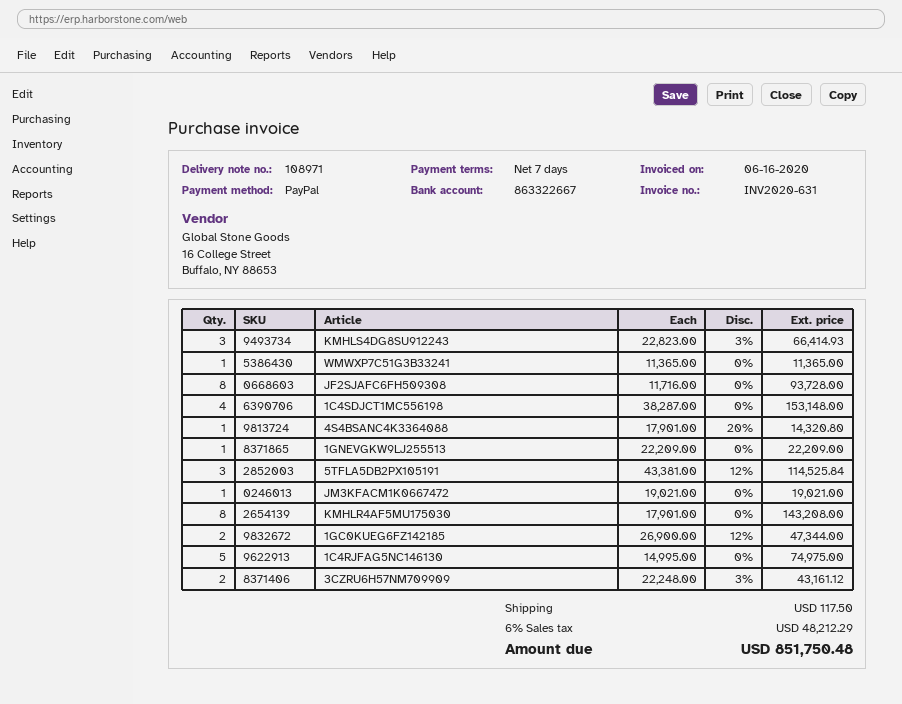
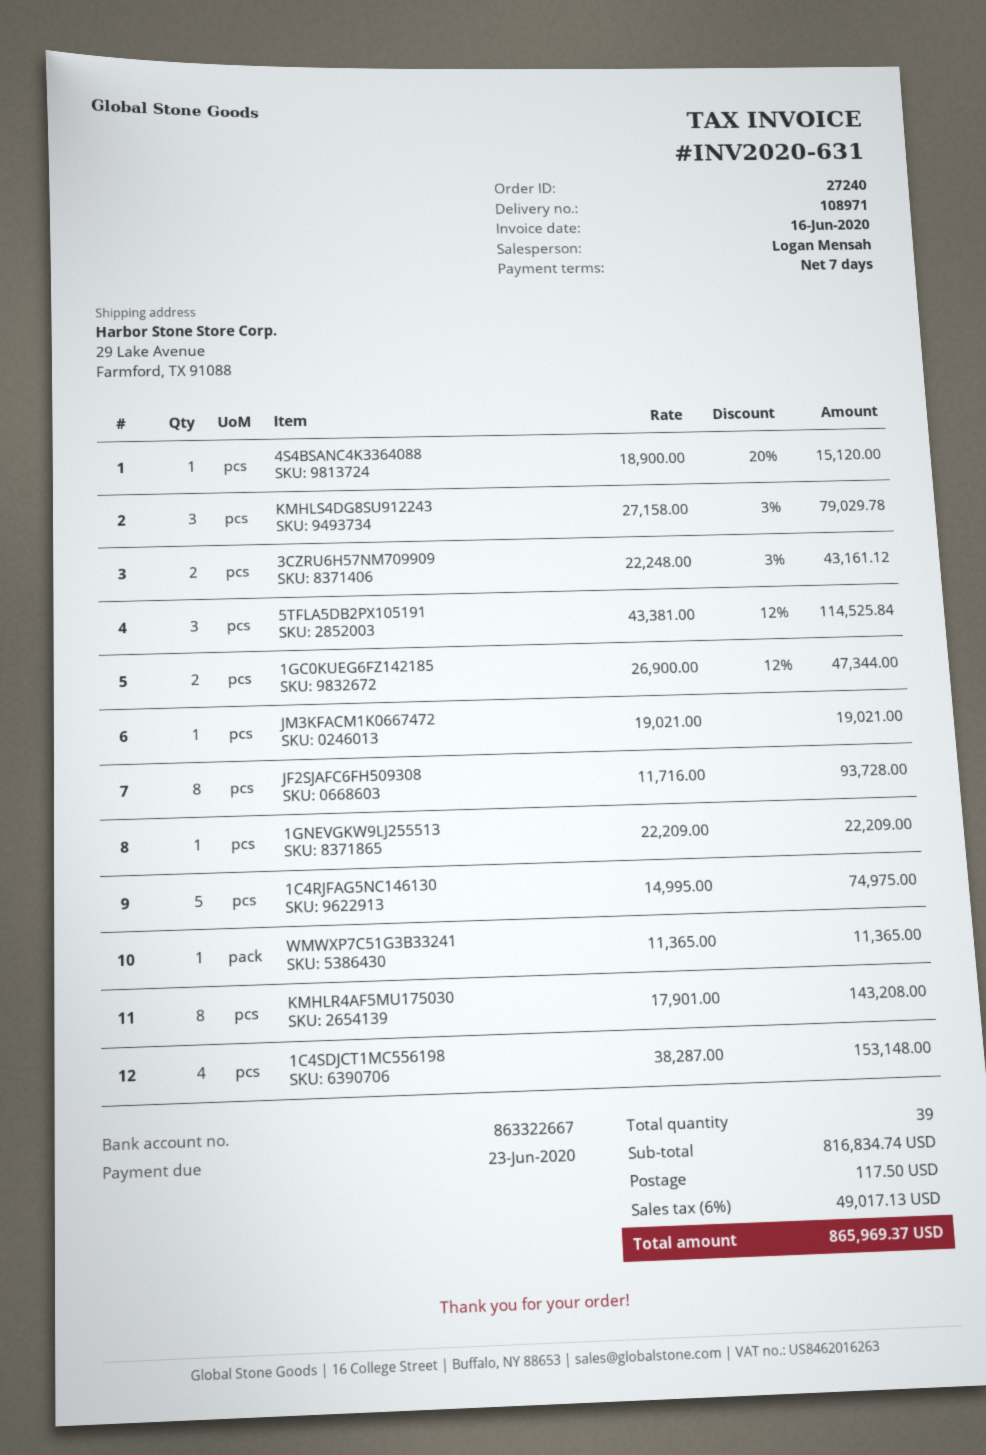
KMHLS4DG8SU912243: 3 x 22823.00 - 3% = 66414.93 -> 3 x 27158.00 - 3% = 79029.78
4S4BSANC4K3364088: 1 x 17901.00 - 20% = 14320.80 -> 1 x 18900.00 - 20% = 15120.00
tax: 6% = 48212.29 -> 6% = 49017.13
total: 851750.48 -> 865969.37

